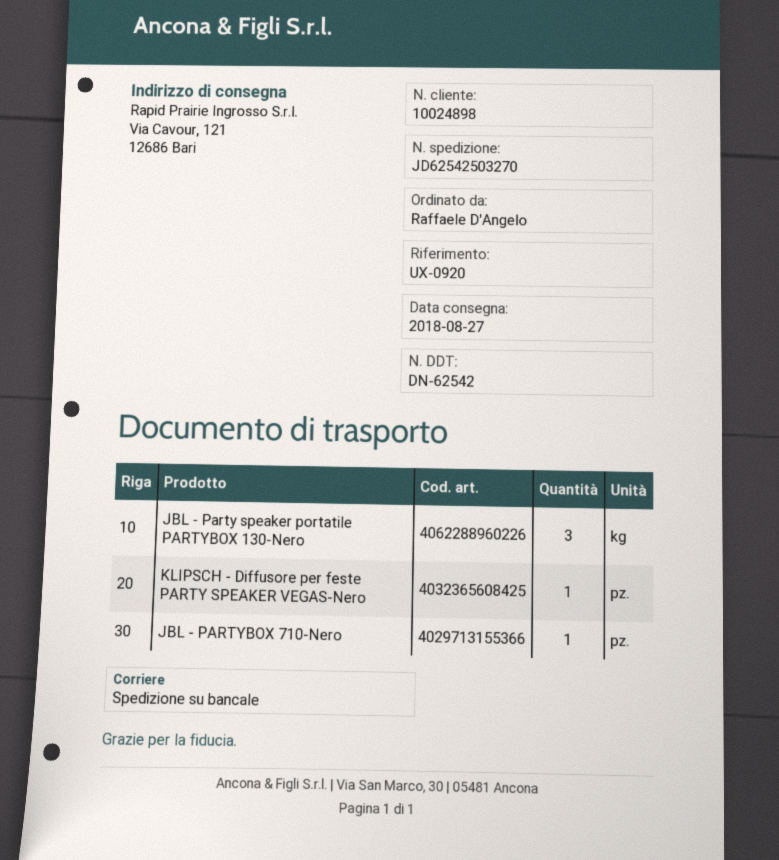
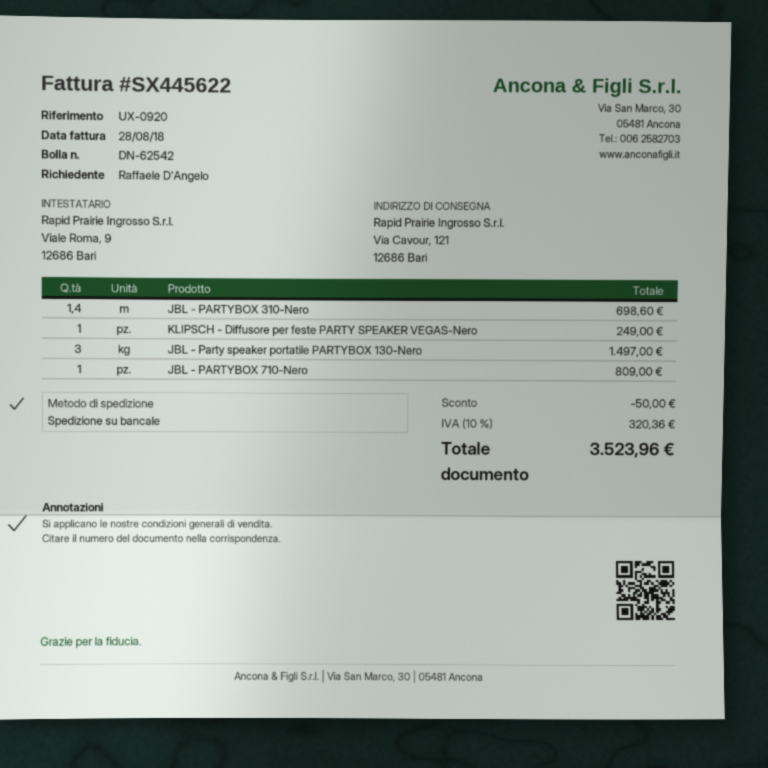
JBL - PARTYBOX 310-Nero: none -> 1.4

